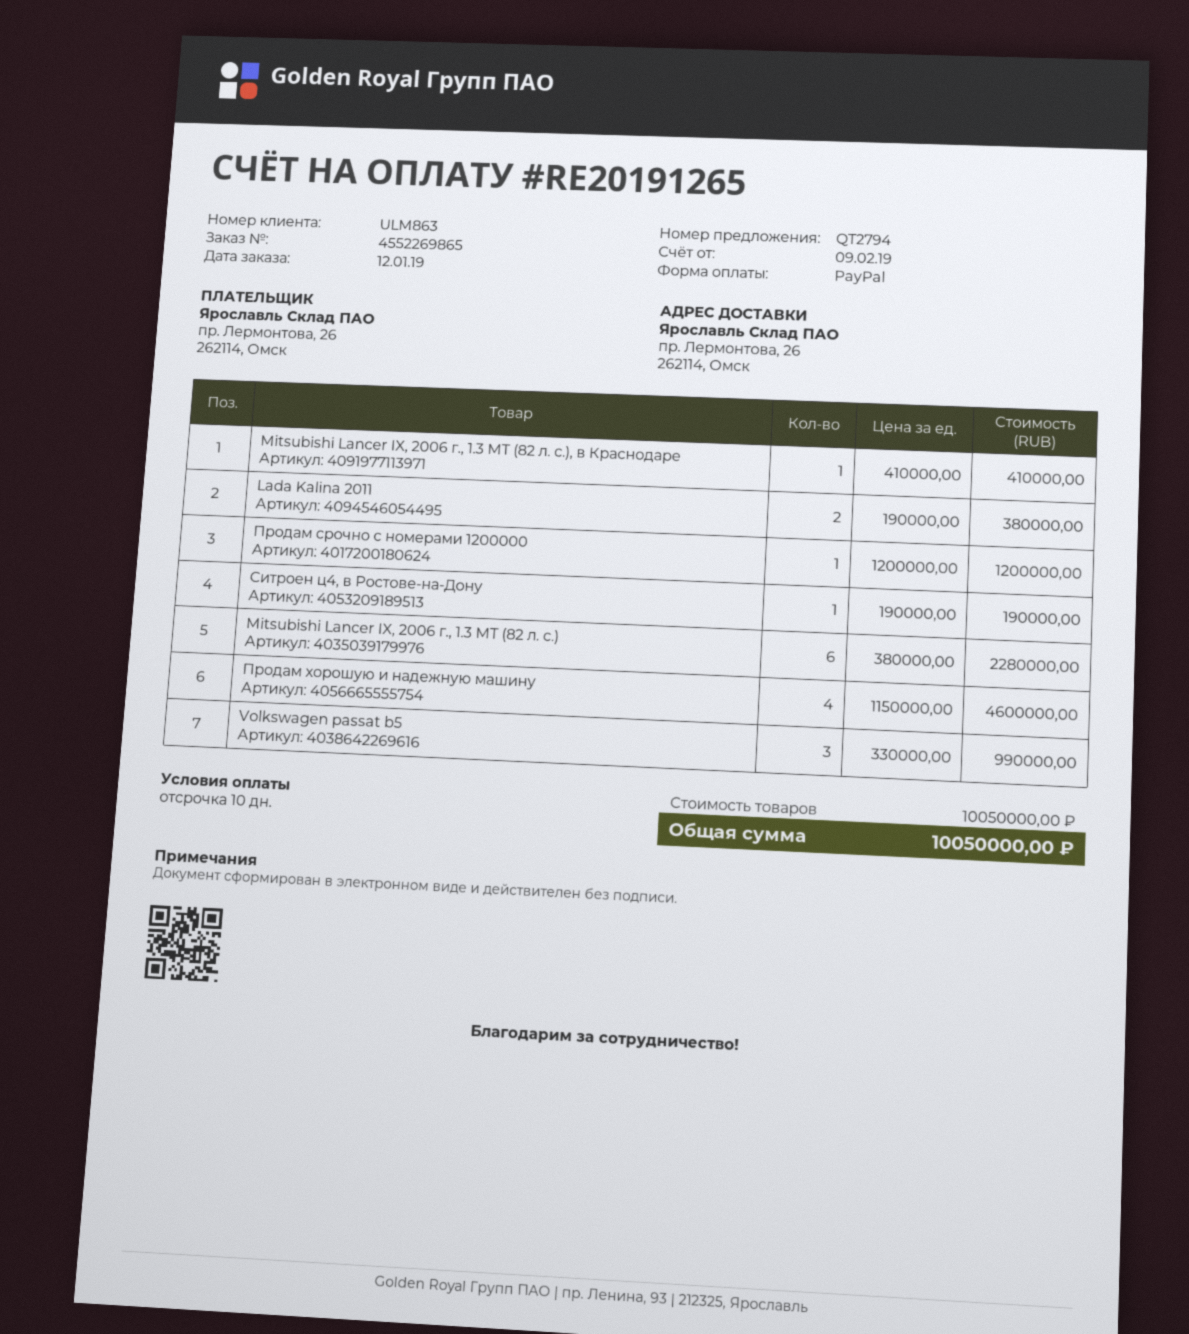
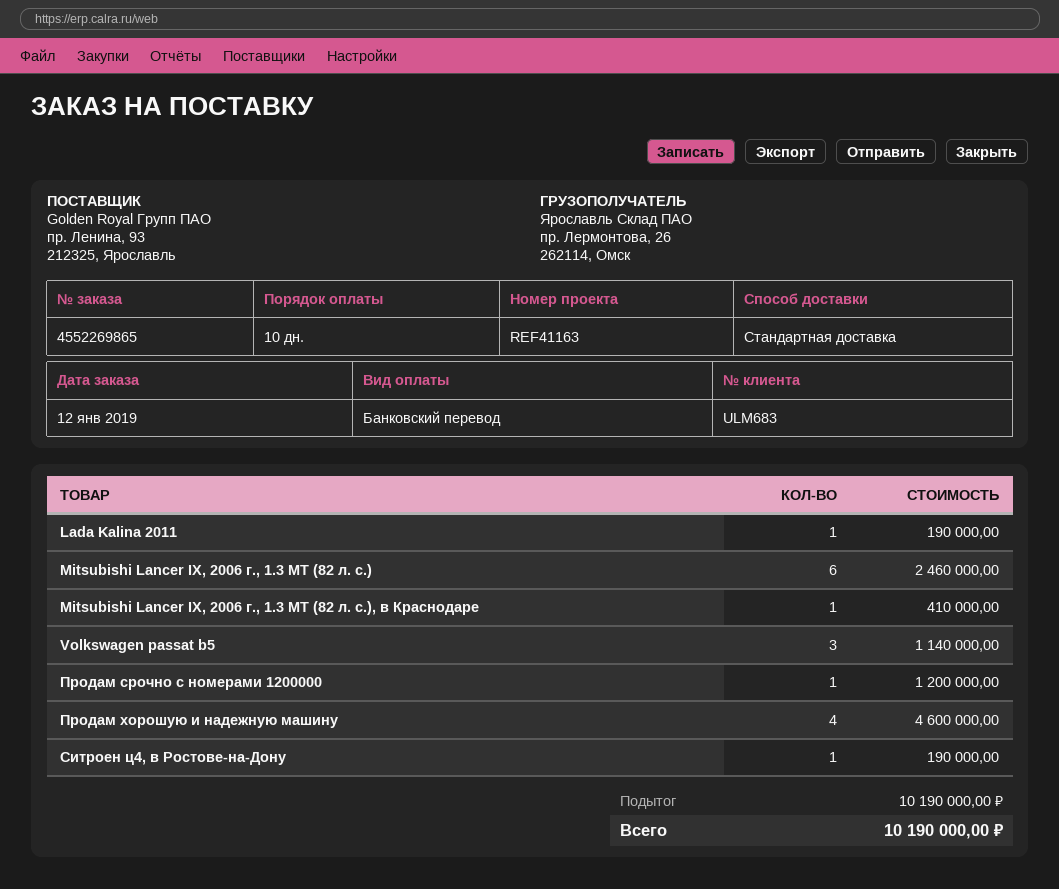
customer number: ULM863 -> ULM683
payment method: PayPal -> bank transfer
Lada Kalina 2011: 2 for 380000.00 -> 1 for 190000.00
Mitsubishi Lancer IX, 2006 г., 1.3 МТ (82 л. с.): 6 for 2280000.00 -> 6 for 2460000.00
Volkswagen passat b5: 3 for 990000.00 -> 3 for 1140000.00
subtotal: 10050000.00 -> 10190000.00
total: 10050000.00 -> 10190000.00

